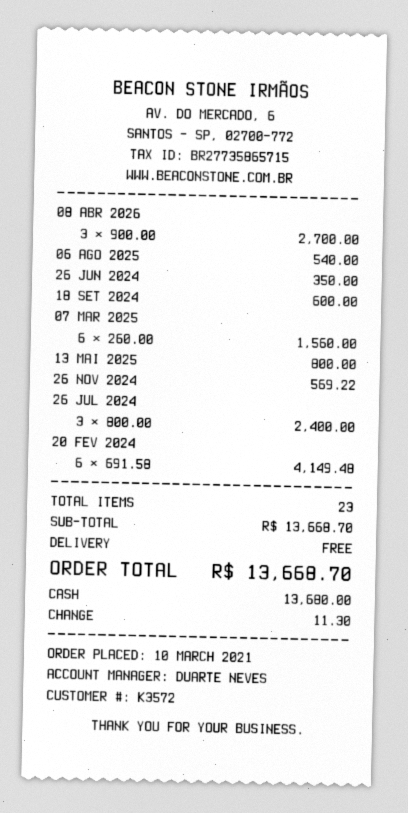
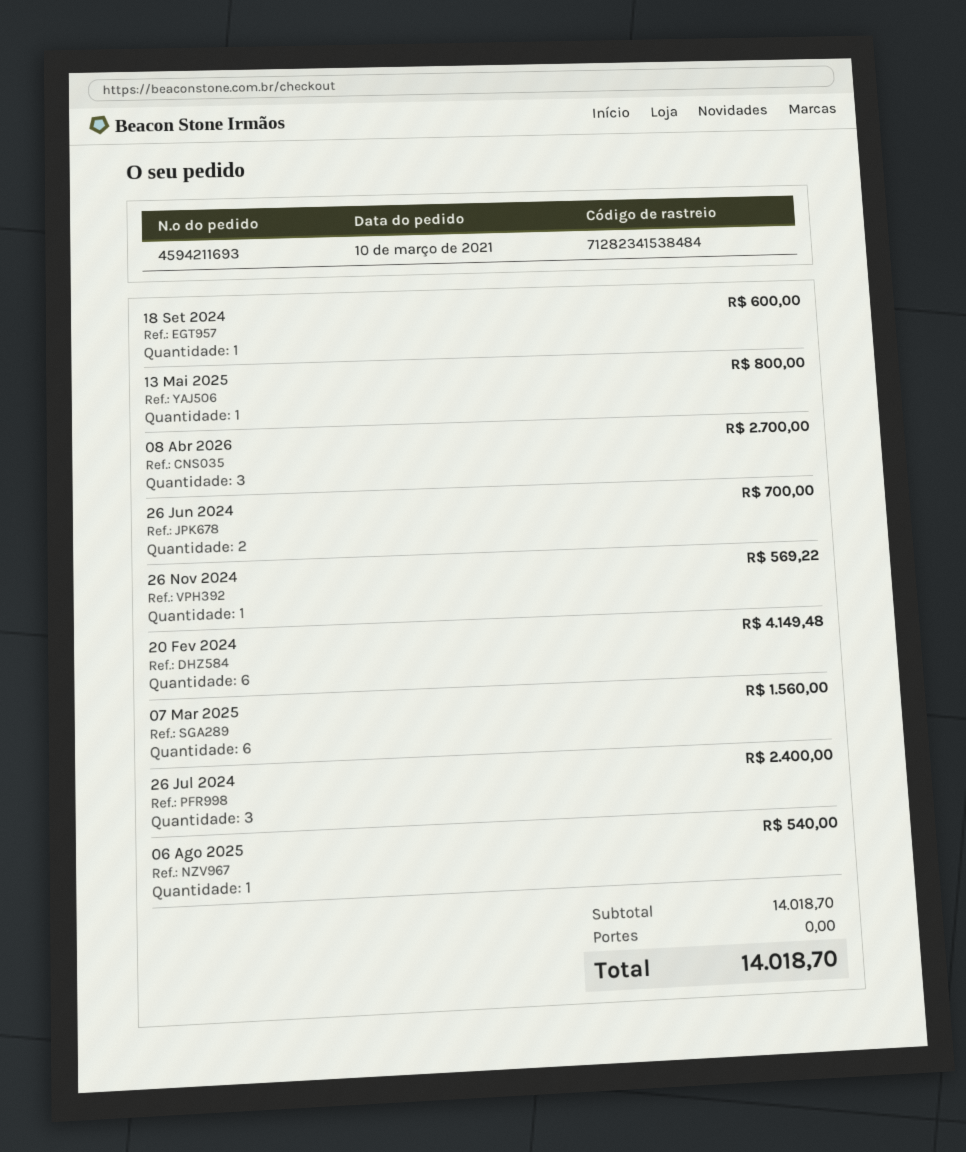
26 JUN 2024: 1 for 350.00 -> 2 for 700.00
subtotal: 13668.70 -> 14018.70
total: 13668.70 -> 14018.70

